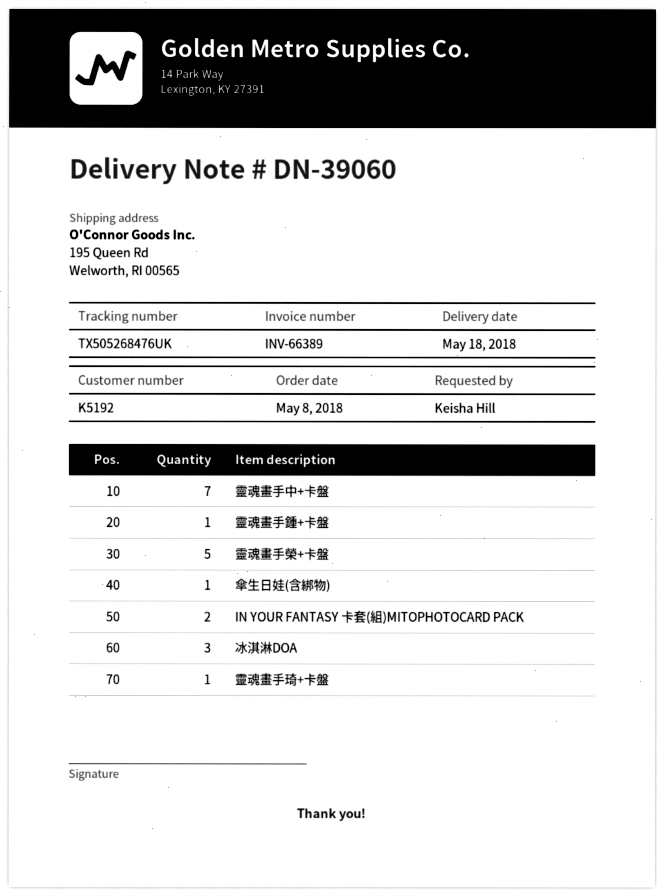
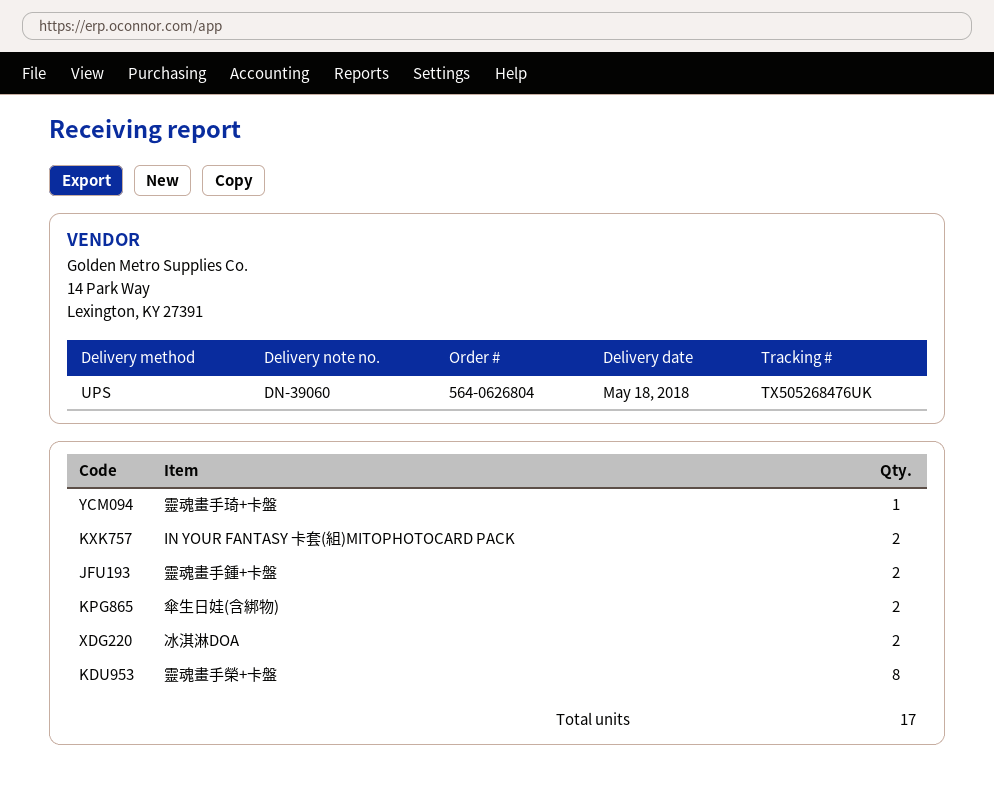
靈魂畫手中+卡盤: 7 -> none
靈魂畫手鍾+卡盤: 1 -> 2
靈魂畫手榮+卡盤: 5 -> 8
傘生日娃(含綁物): 1 -> 2
冰淇淋DOA: 3 -> 2

